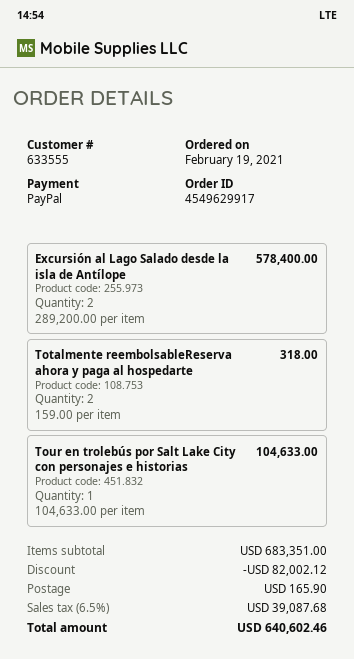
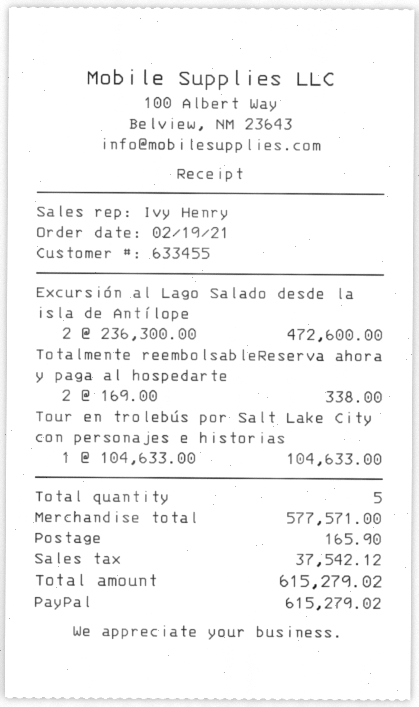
customer number: 633555 -> 633455
Excursión al Lago Salado desde la isla de Antílope: 2 x 289200.00 = 578400.00 -> 2 x 236300.00 = 472600.00
Totalmente reembolsableReserva ahora y paga al hospedarte: 2 x 159.00 = 318.00 -> 2 x 169.00 = 338.00
subtotal: 683351.00 -> 577571.00
discount: 82002.12 -> none
tax: 39087.68 -> 37542.12
total: 640602.46 -> 615279.02

